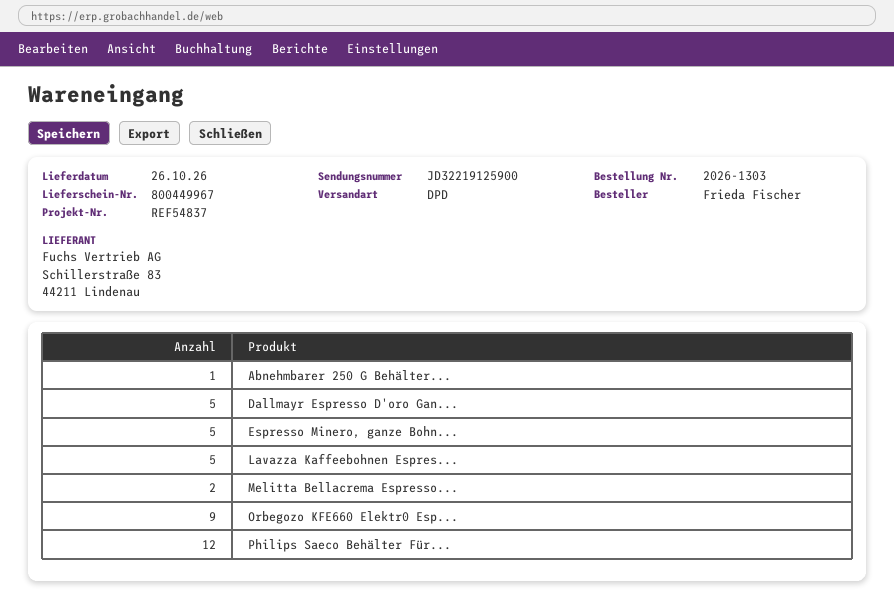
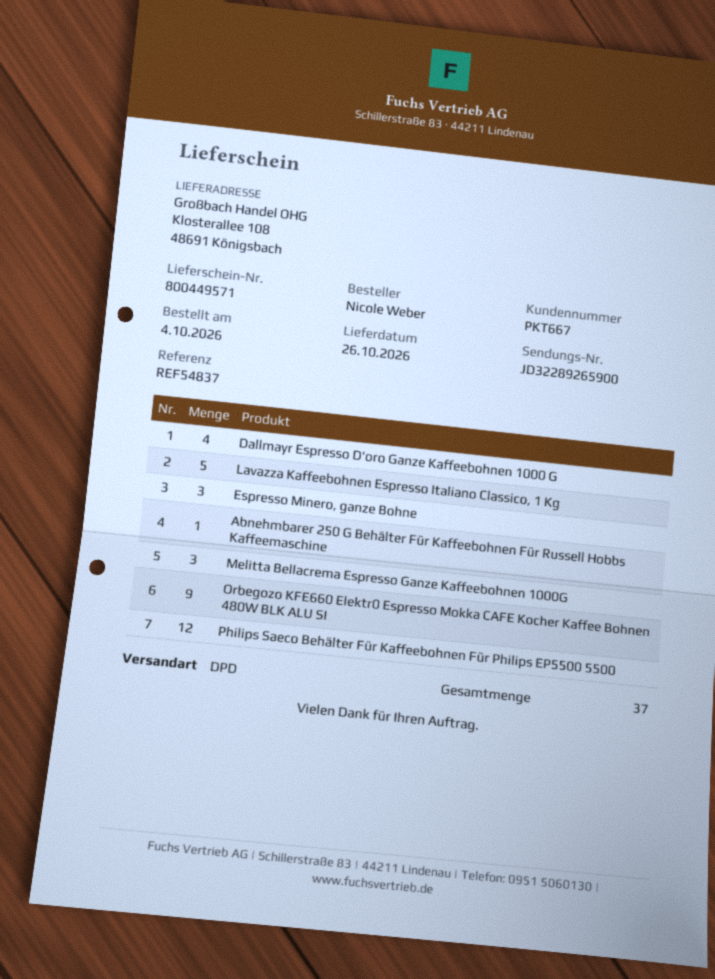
delivery note number: 800449967 -> 800449571
ordered by: Frieda Fischer -> Nicole Weber
tracking number: JD32219125900 -> JD32289265900
Dallmayr Espresso D'oro Gan...: 5 -> 4
Espresso Minero, ganze Bohn...: 5 -> 3
Melitta Bellacrema Espresso...: 2 -> 3

